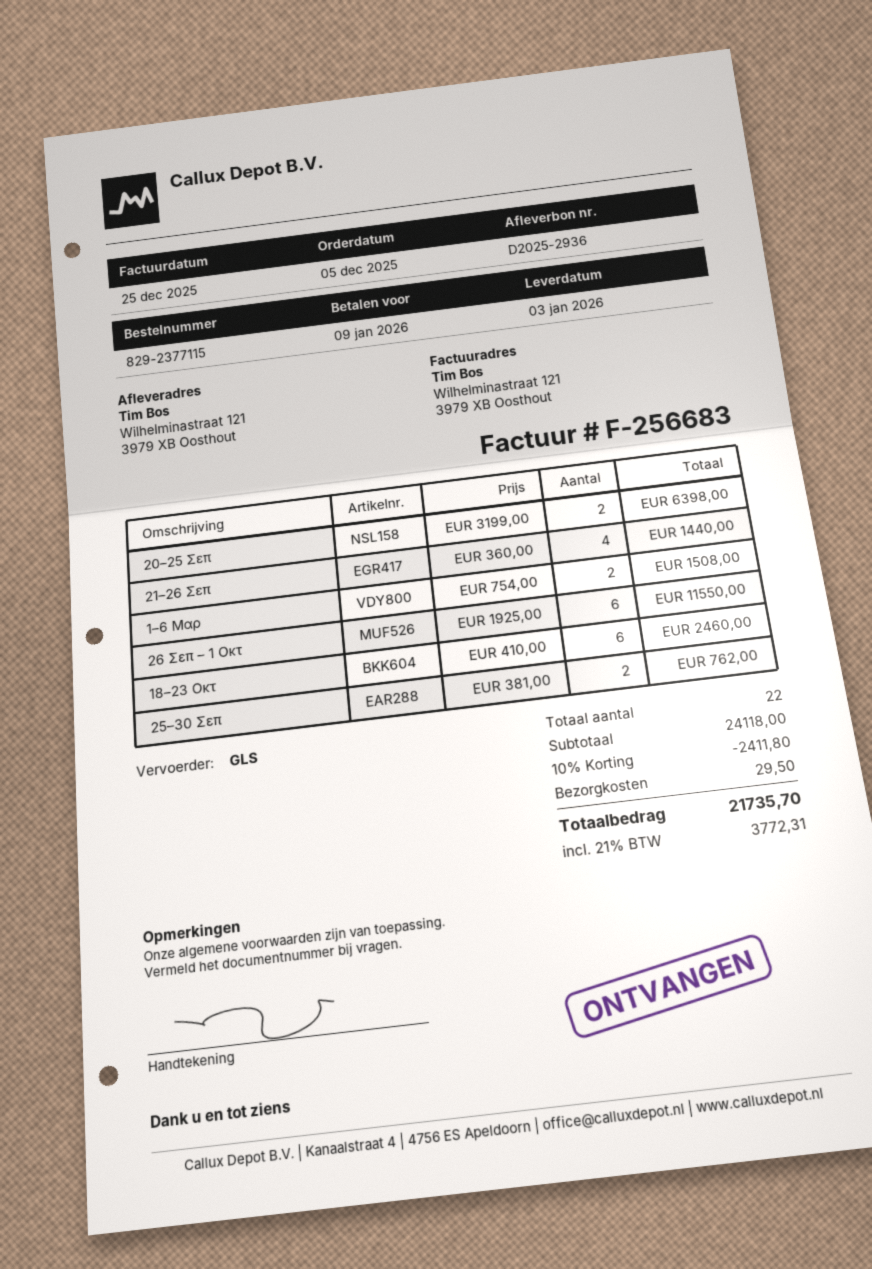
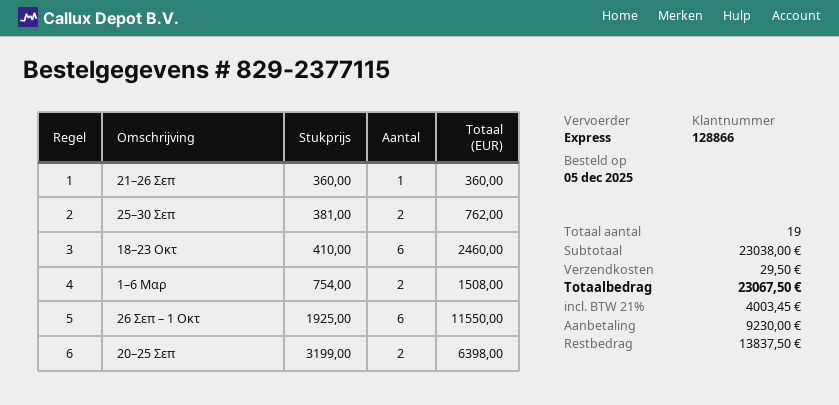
shipping method: GLS -> express
21–26 Σεπ: 4 x 360.00 = 1440.00 -> 1 x 360.00 = 360.00
total quantity: 22 -> 19
subtotal: 24118.00 -> 23038.00
discount: 10% = 2411.80 -> none
tax: 21% = 3772.31 -> 21% = 4003.45
total: 21735.70 -> 23067.50

